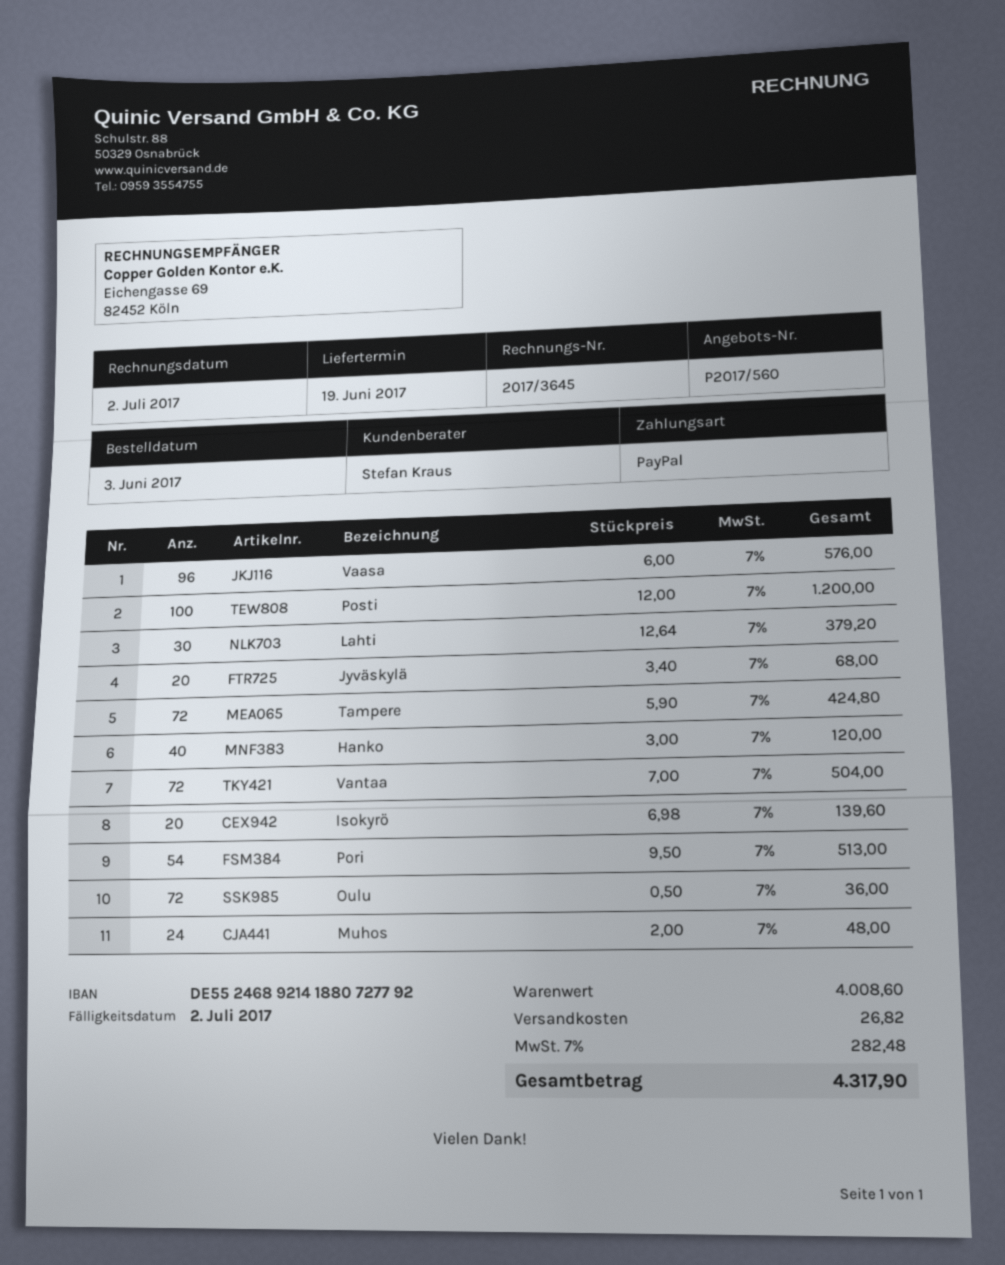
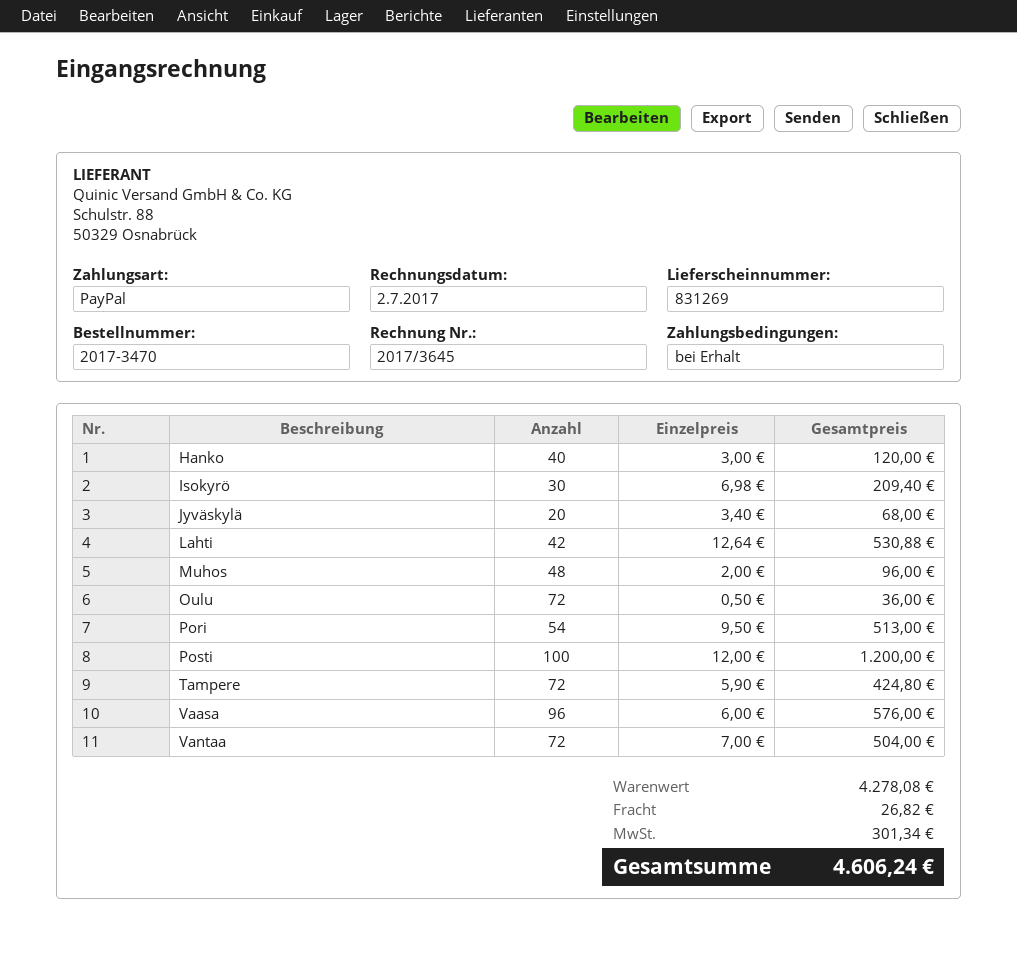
Lahti: 30 x 12.64 = 379.20 -> 42 x 12.64 = 530.88
Isokyrö: 20 x 6.98 = 139.60 -> 30 x 6.98 = 209.40
Muhos: 24 x 2.00 = 48.00 -> 48 x 2.00 = 96.00
subtotal: 4008.60 -> 4278.08
tax: 282.48 -> 301.34
total: 4317.90 -> 4606.24

